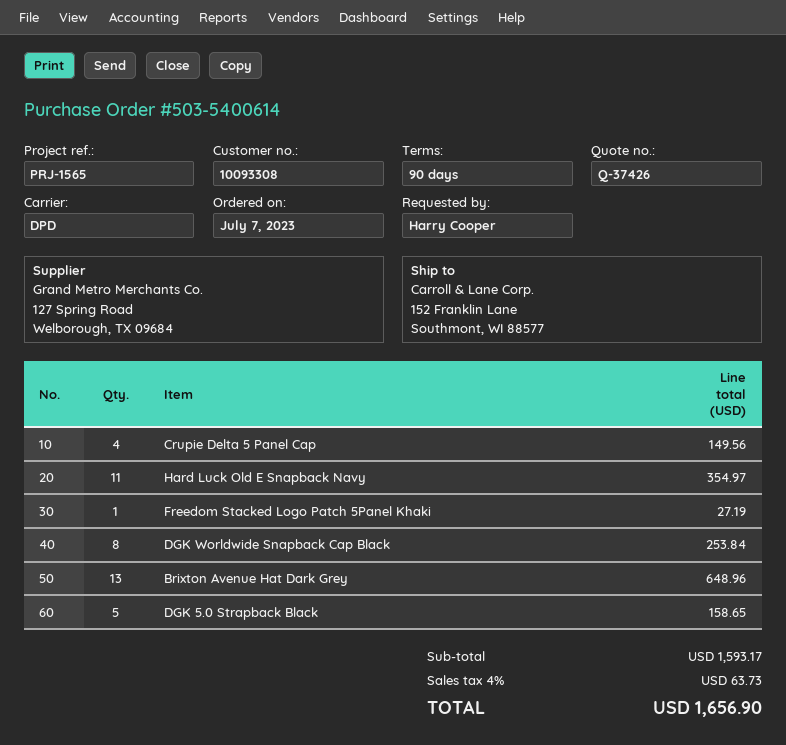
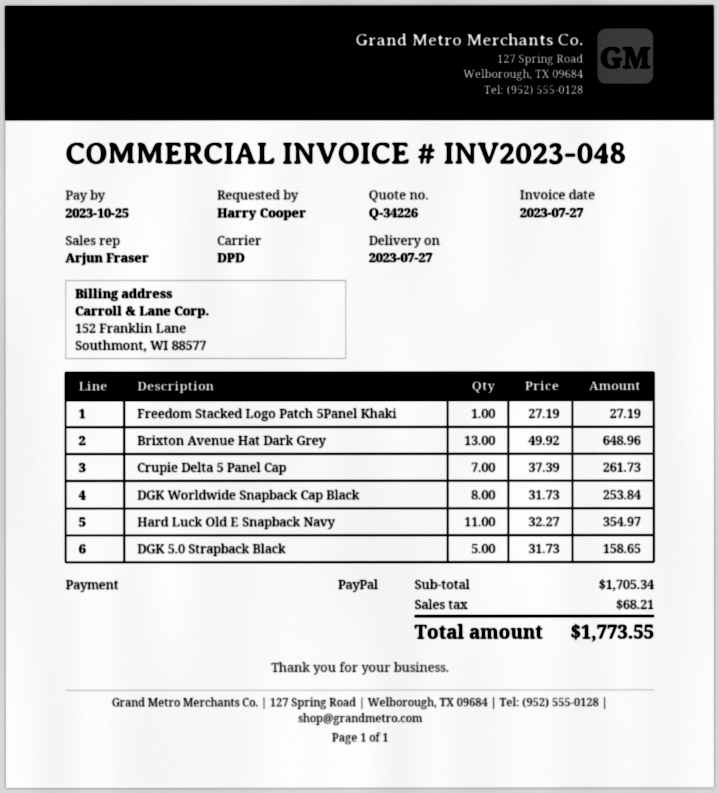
quote number: Q-37426 -> Q-34226
Crupie Delta 5 Panel Cap: 4 for 149.56 -> 7 for 261.73
subtotal: 1593.17 -> 1705.34
tax: 63.73 -> 68.21
total: 1656.90 -> 1773.55

